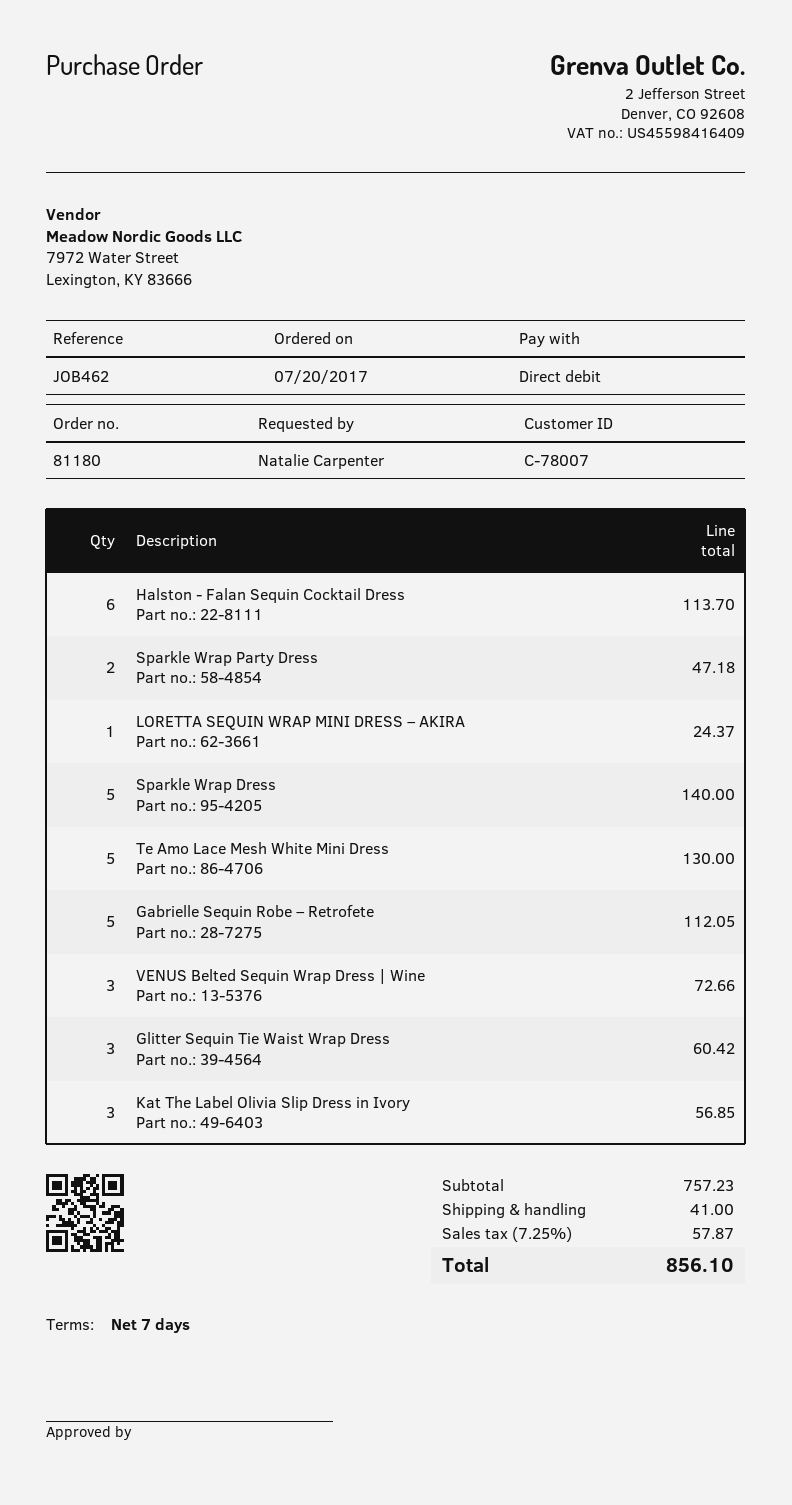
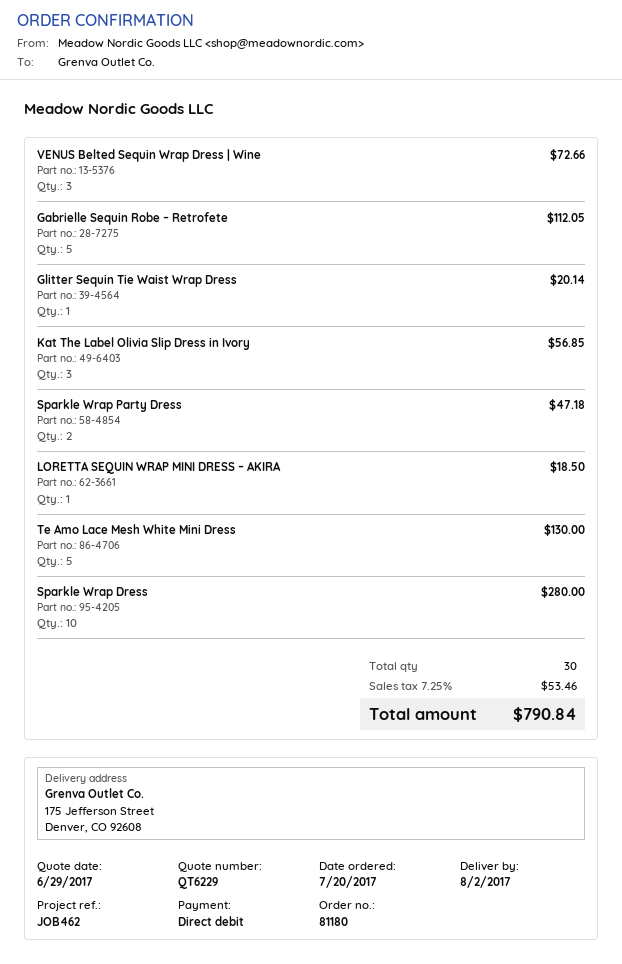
Halston - Falan Sequin Cocktail Dress: 6 for 113.70 -> none
LORETTA SEQUIN WRAP MINI DRESS – AKIRA: 1 for 24.37 -> 1 for 18.50
Sparkle Wrap Dress: 5 for 140.00 -> 10 for 280.00
Glitter Sequin Tie Waist Wrap Dress: 3 for 60.42 -> 1 for 20.14
shipping: 41.00 -> none
tax: 7.25% = 57.87 -> 7.25% = 53.46
total: 856.10 -> 790.84

